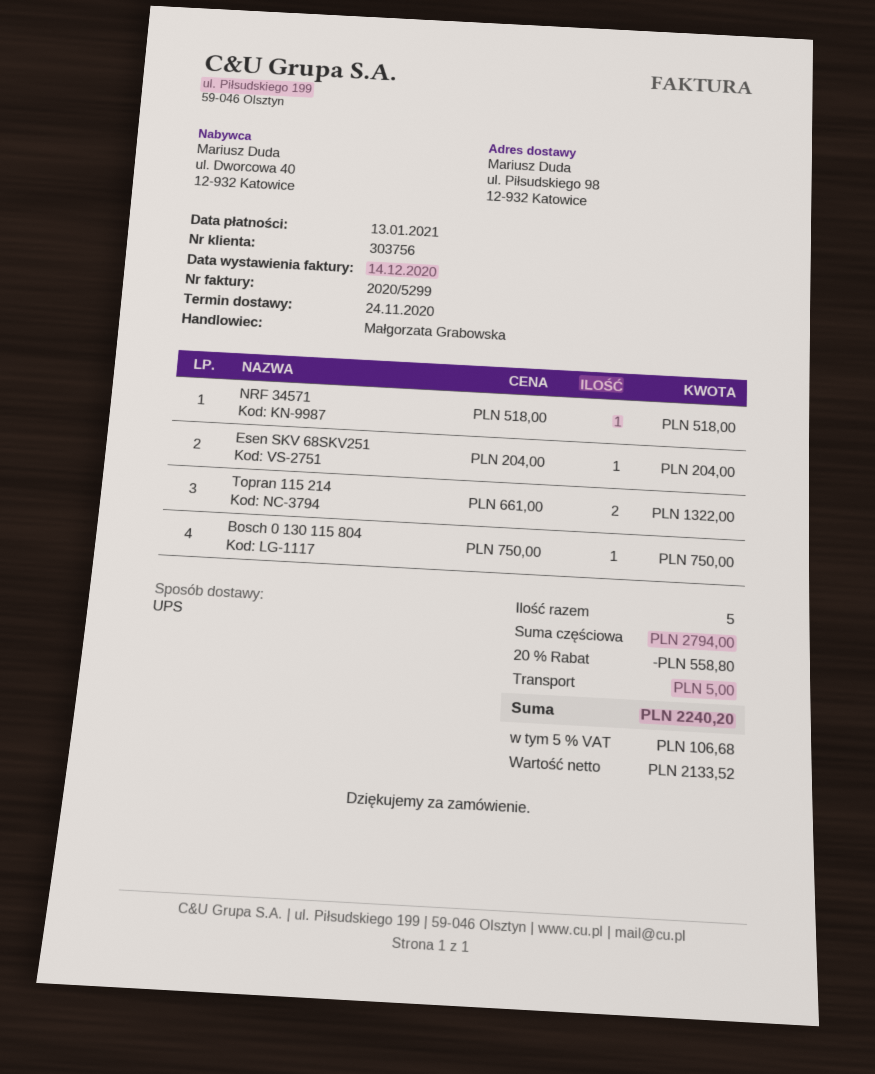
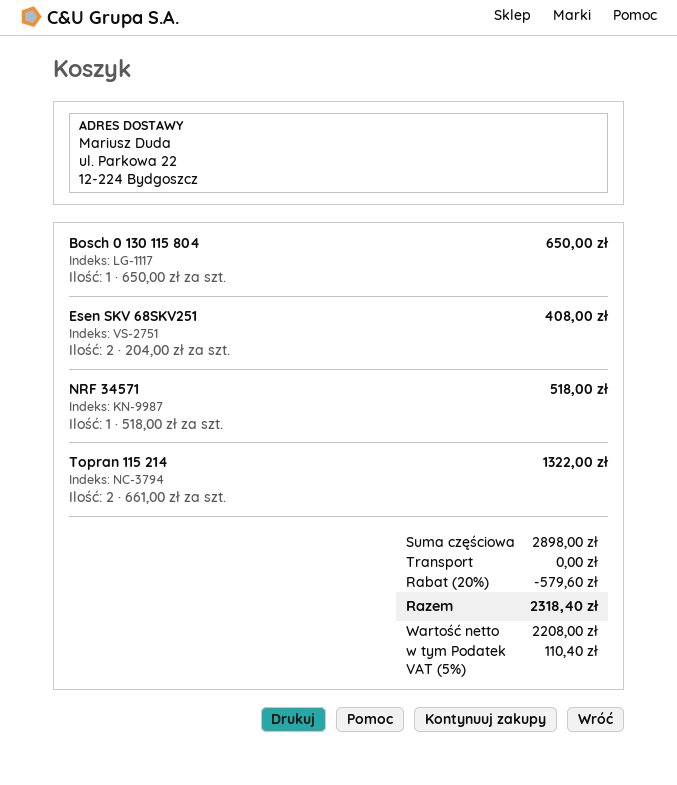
ship to: ul. Piłsudskiego 98, 12-932 Katowice -> ul. Parkowa 22, 12-224 Bydgoszcz
Esen SKV 68SKV251: 1 x 204.00 = 204.00 -> 2 x 204.00 = 408.00
Bosch 0 130 115 804: 1 x 750.00 = 750.00 -> 1 x 650.00 = 650.00
subtotal: 2794.00 -> 2898.00
discount: 20% = 558.80 -> 20% = 579.60
shipping: 5.00 -> 0.00
net: 2133.52 -> 2208.00
tax: 5% = 106.68 -> 5% = 110.40
total: 2240.20 -> 2318.40

